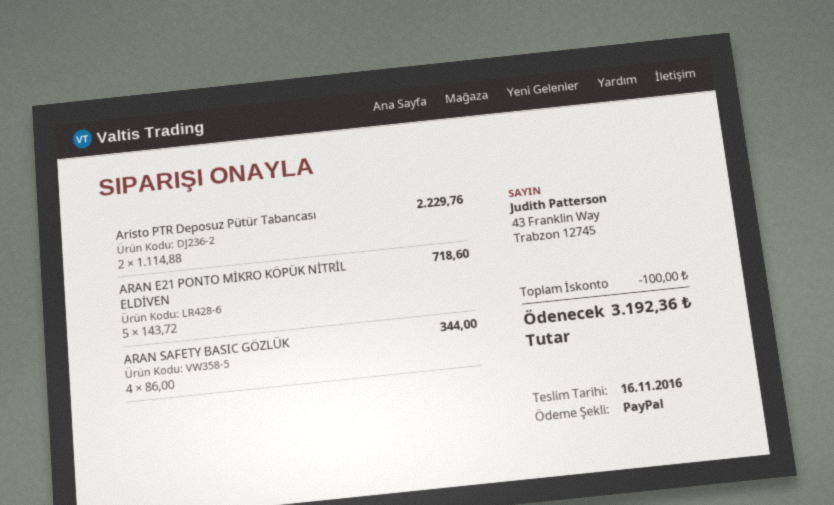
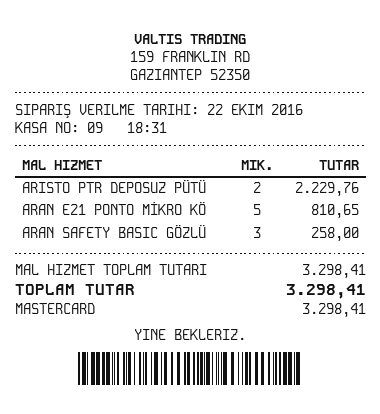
payment method: PayPal -> Mastercard
ARAN E21 PONTO MİKRO KÖPÜK NİTRİL ELDİVEN: 5 for 718.60 -> 5 for 810.65
ARAN SAFETY BASIC GÖZLÜK: 4 for 344.00 -> 3 for 258.00
discount: 100.00 -> none
total: 3192.36 -> 3298.41

